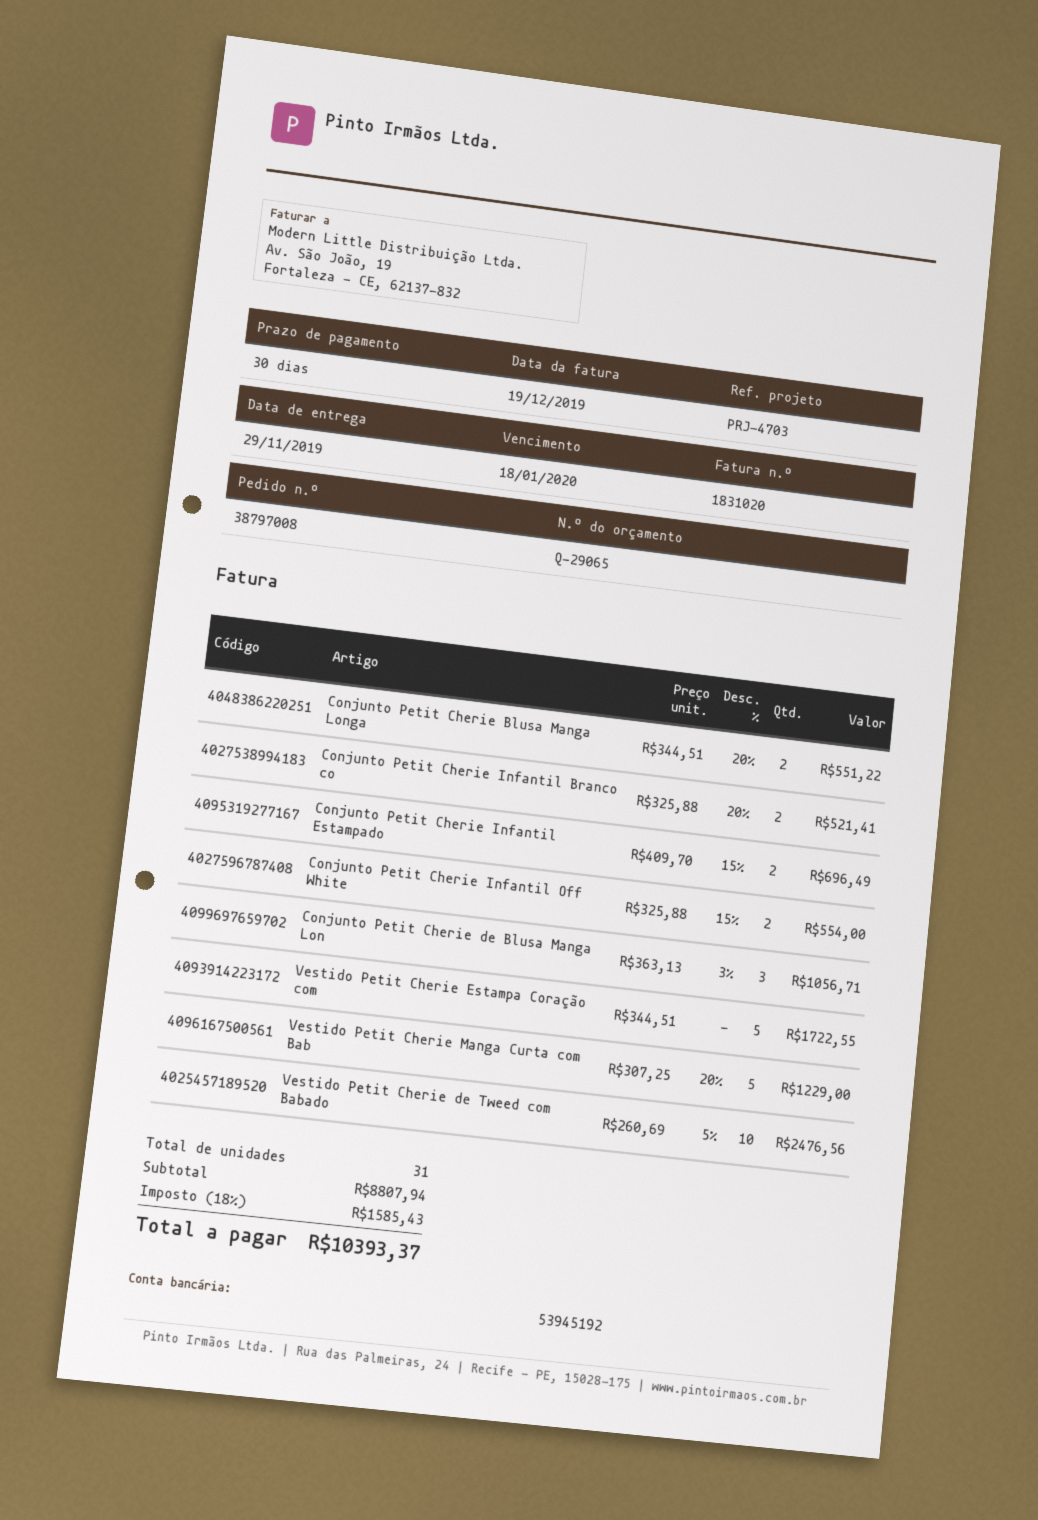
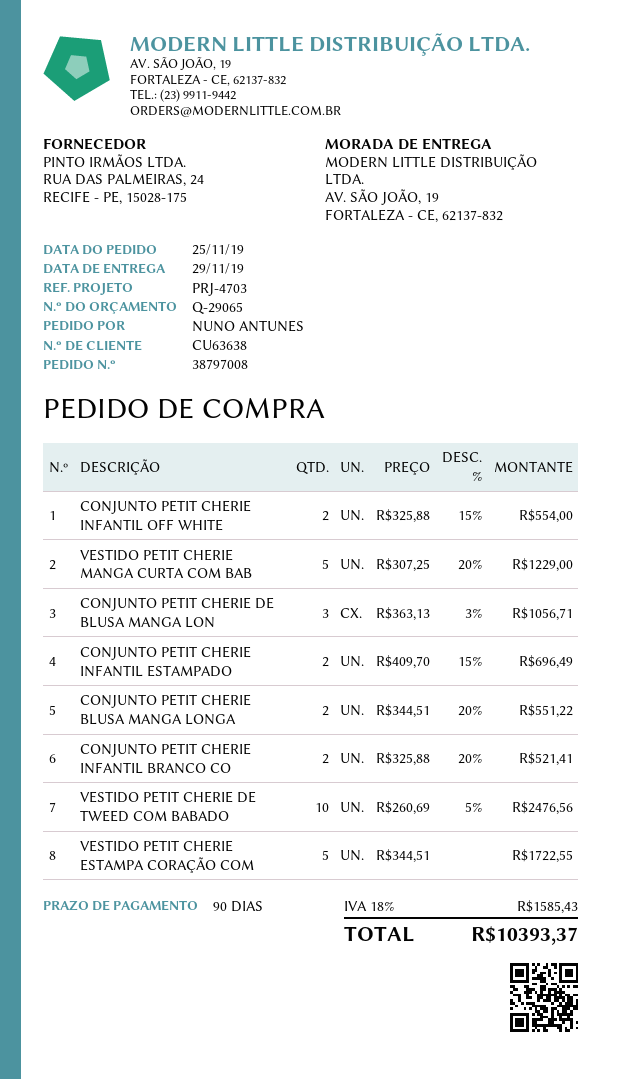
payment terms: 30 days -> 90 days

